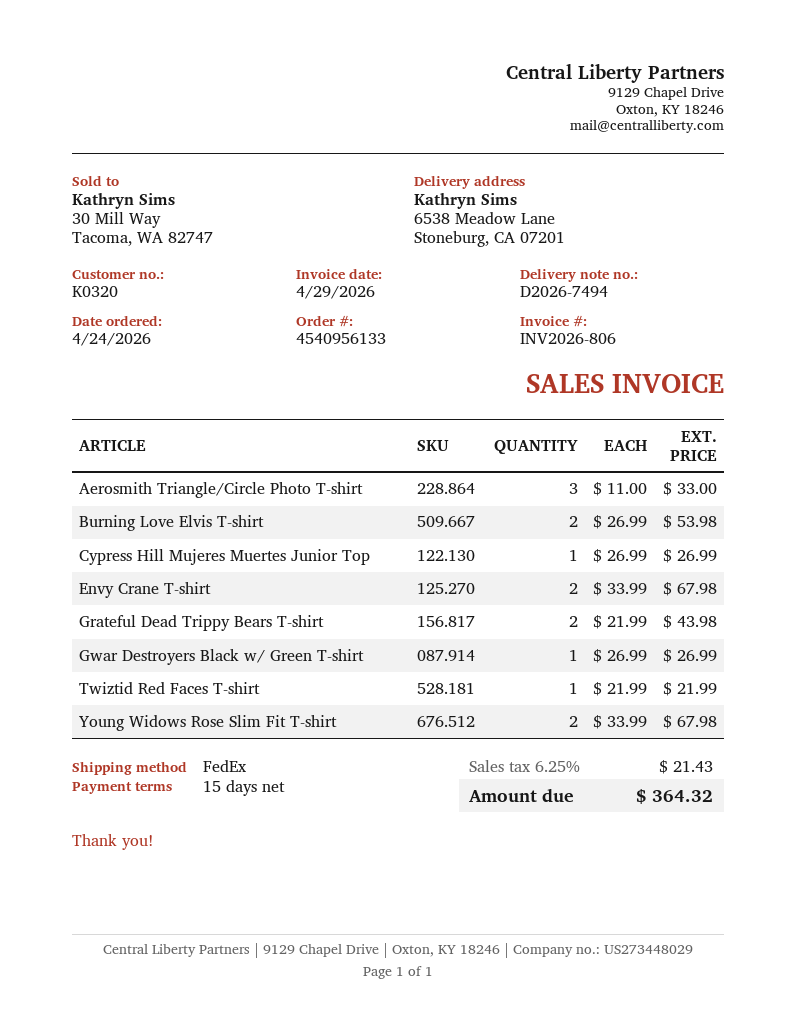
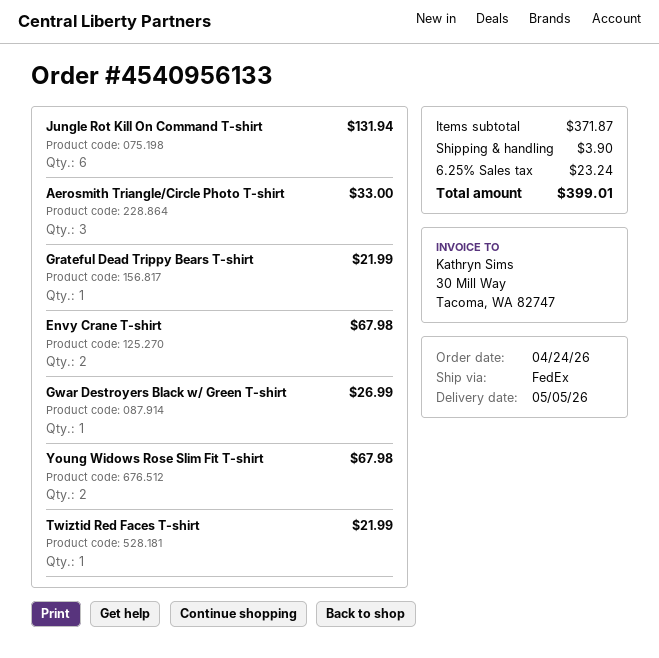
Burning Love Elvis T-shirt: 2 for 53.98 -> none
Cypress Hill Mujeres Muertes Junior Top: 1 for 26.99 -> none
Grateful Dead Trippy Bears T-shirt: 2 for 43.98 -> 1 for 21.99
Jungle Rot Kill On Command T-shirt: none -> 6 for 131.94
shipping: none -> 3.90
tax: 6.25% = 21.43 -> 6.25% = 23.24
total: 364.32 -> 399.01

